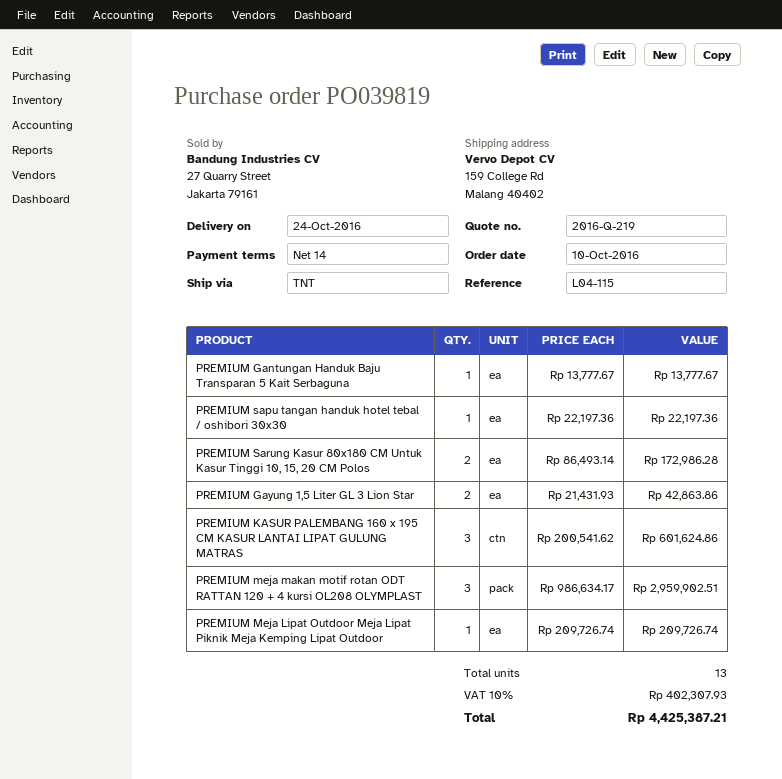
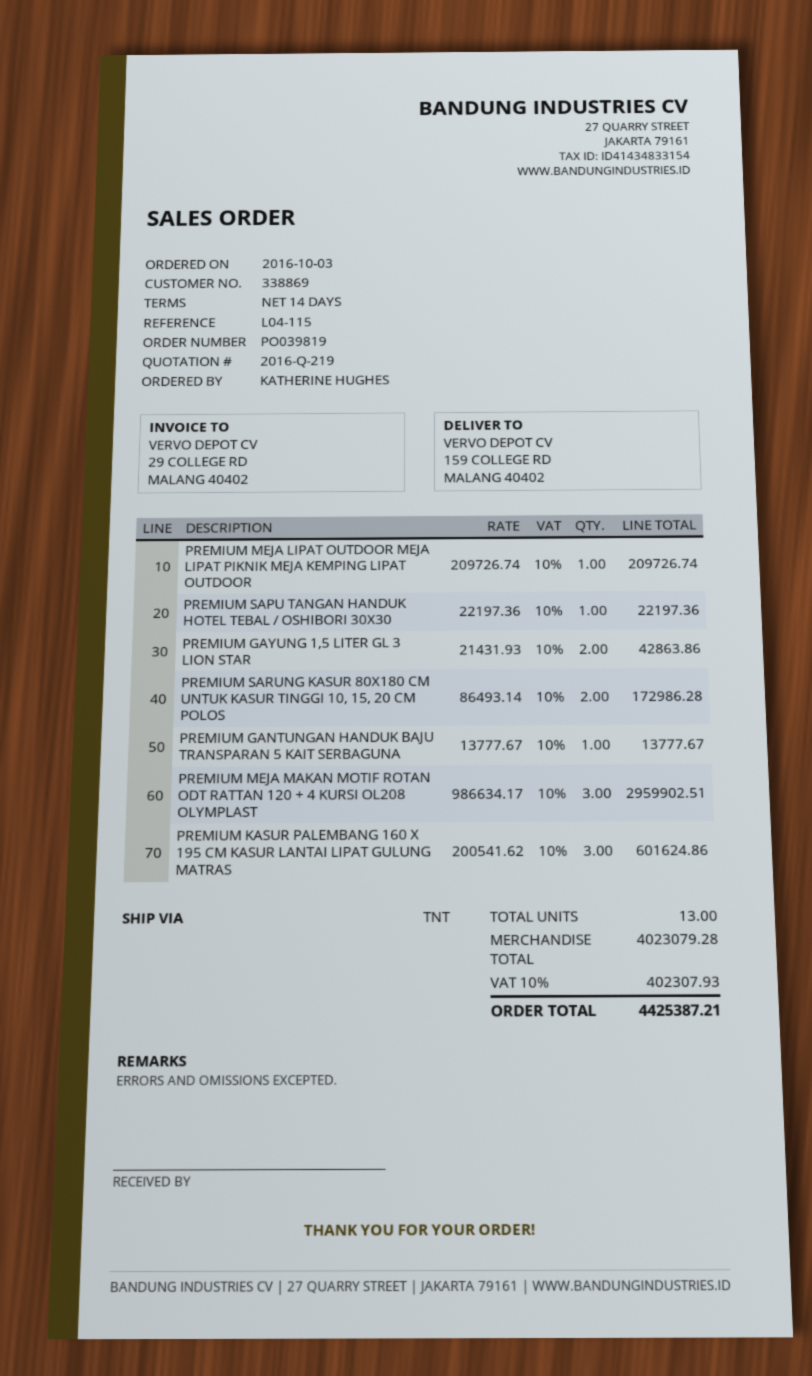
order date: 2016-10-10 -> 2016-10-03

